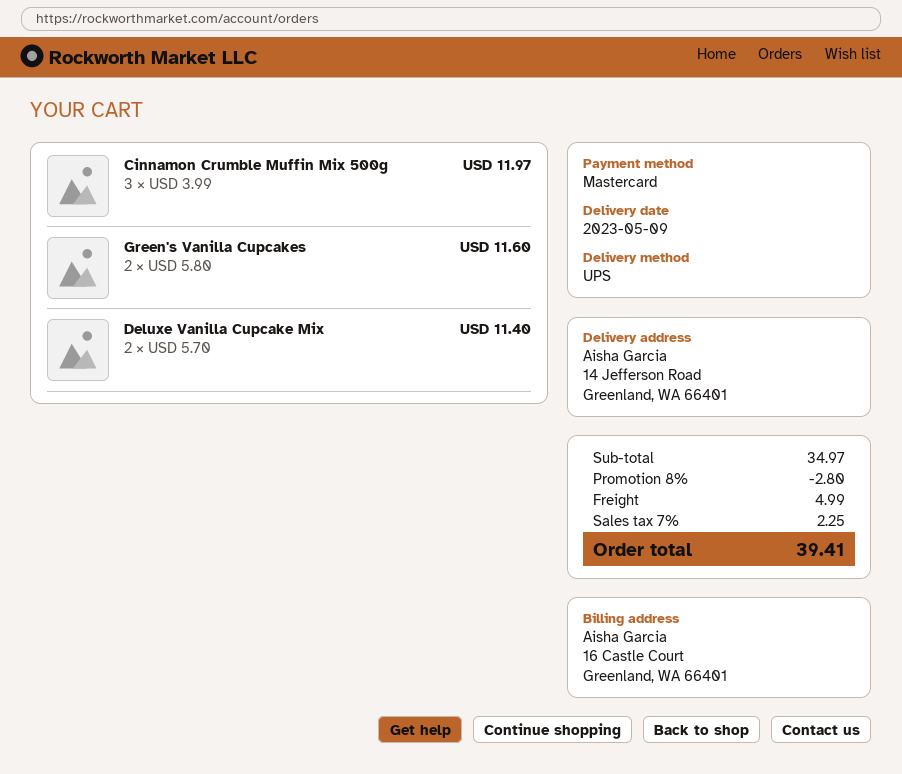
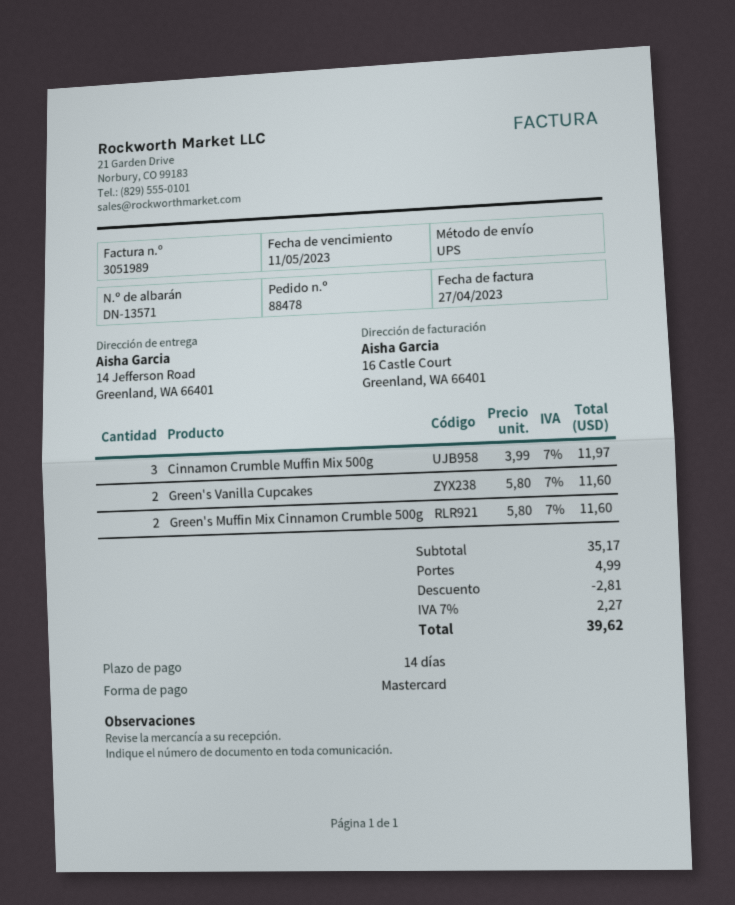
Deluxe Vanilla Cupcake Mix: 2 x 5.70 = 11.40 -> none
Green's Muffin Mix Cinnamon Crumble 500g: none -> 2 x 5.80 = 11.60
subtotal: 34.97 -> 35.17
discount: 2.80 -> 2.81
tax: 7% = 2.25 -> 7% = 2.27
total: 39.41 -> 39.62

